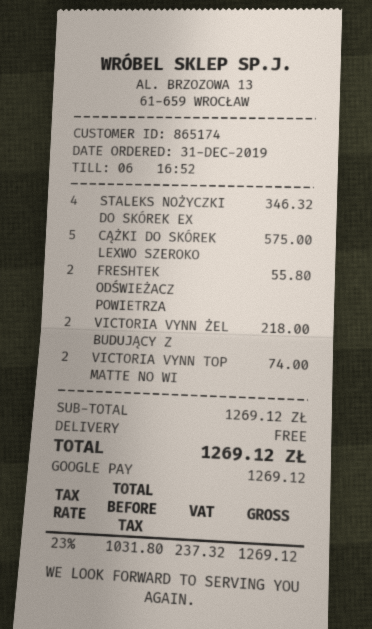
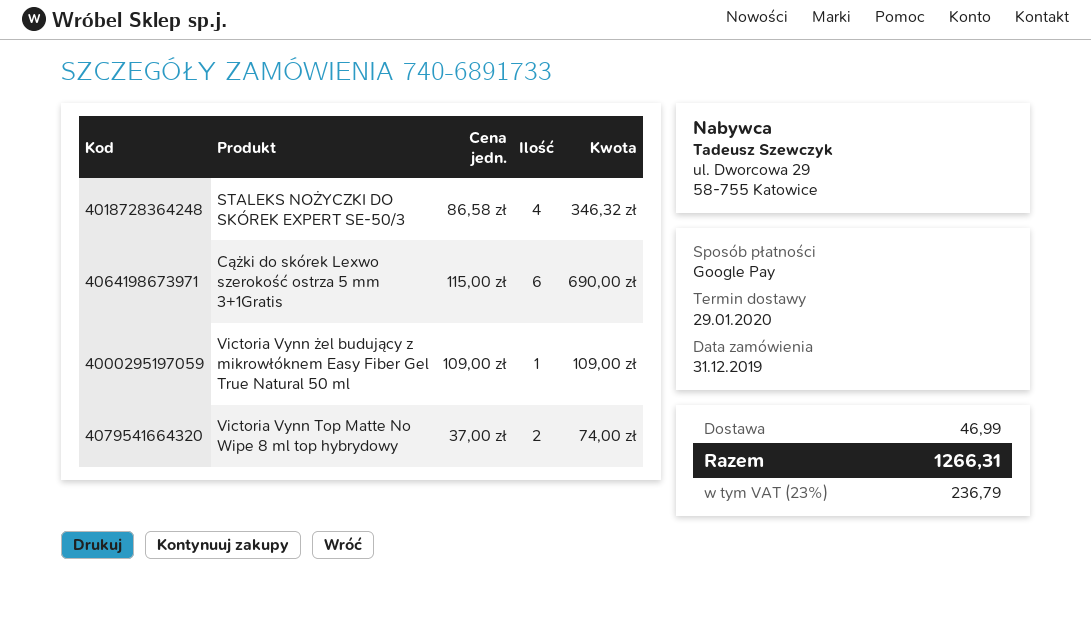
CĄŻKI DO SKÓREK LEXWO SZEROKO: 5 for 575.00 -> 6 for 690.00
FRESHTEK ODŚWIEŻACZ POWIETRZA: 2 for 55.80 -> none
VICTORIA VYNN ŻEL BUDUJĄCY Z: 2 for 218.00 -> 1 for 109.00
shipping: 0.00 -> 46.99
tax: 23% = 237.32 -> 23% = 236.79
total: 1269.12 -> 1266.31

